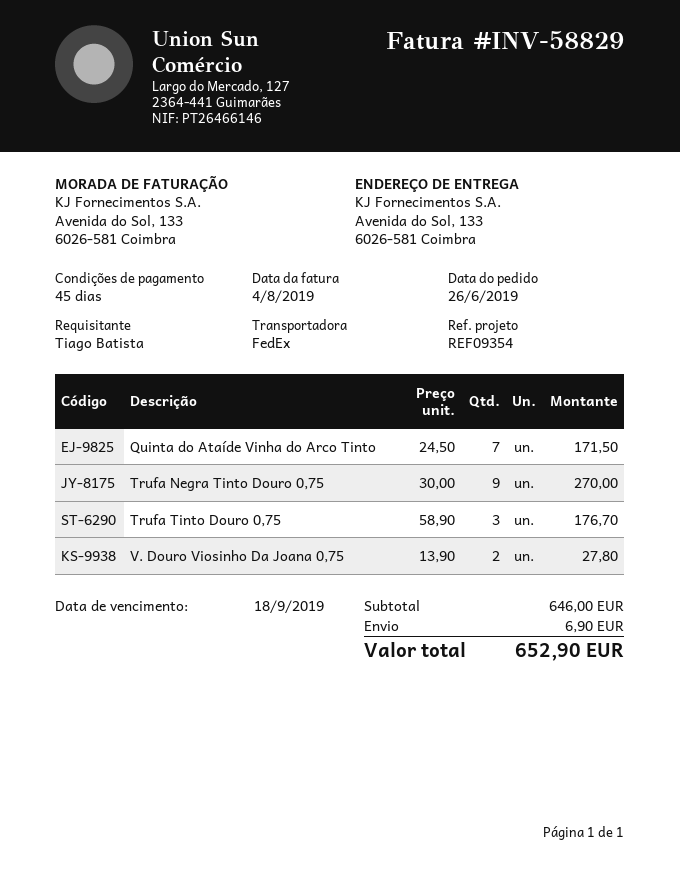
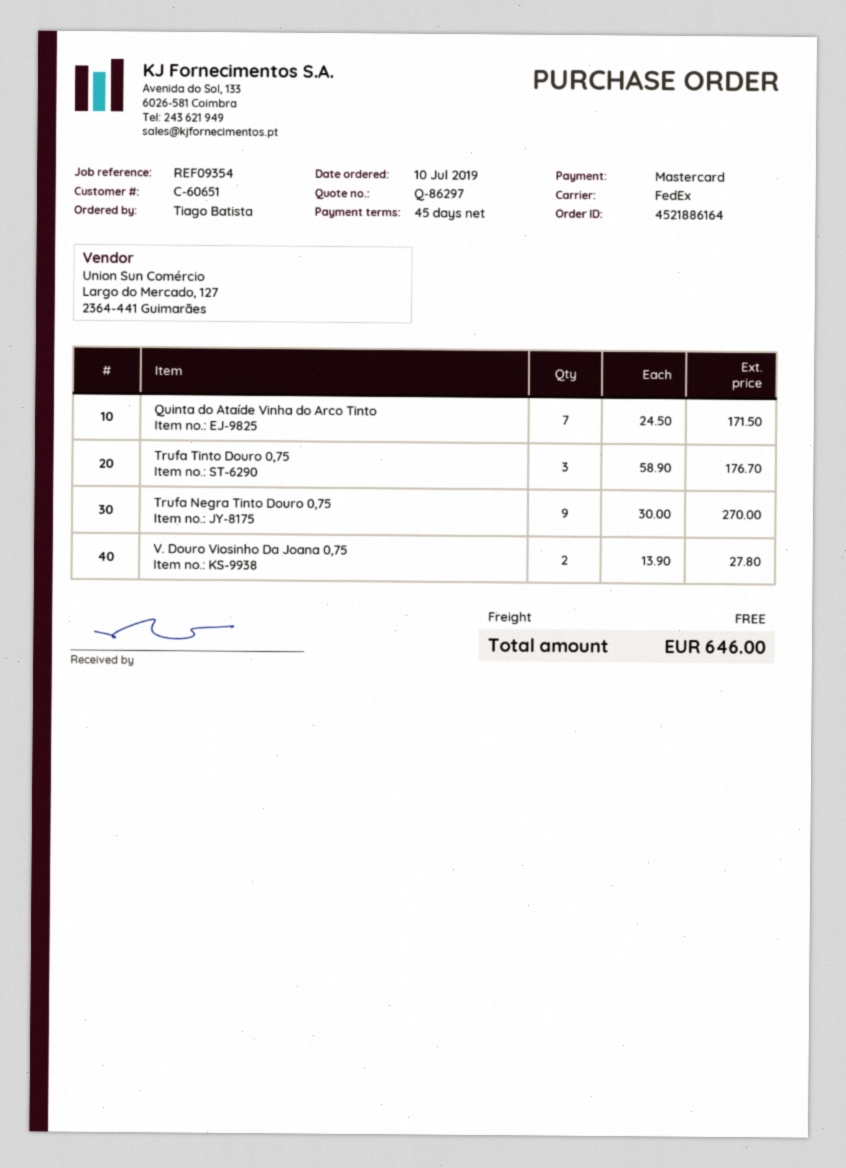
order date: 2019-06-26 -> 2019-07-10
shipping: 6.90 -> 0.00
total: 652.90 -> 646.00

